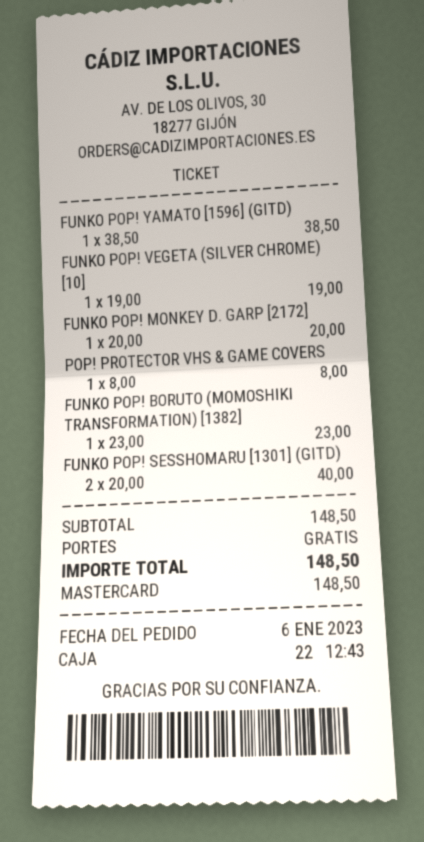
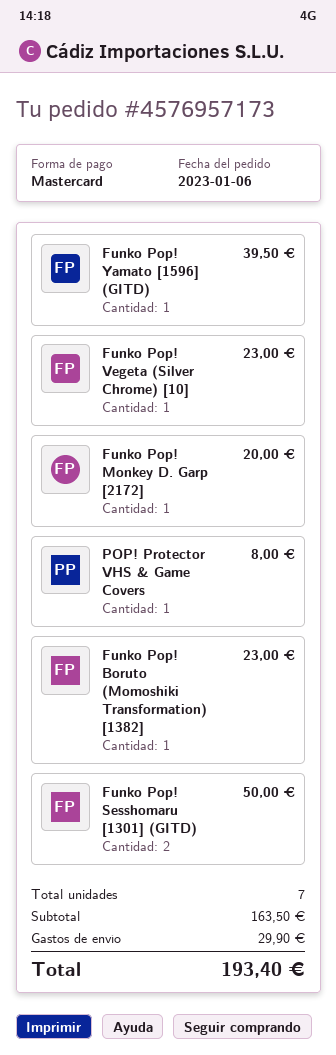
FUNKO POP! YAMATO [1596] (GITD): 1 for 38.50 -> 1 for 39.50
FUNKO POP! VEGETA (SILVER CHROME) [10]: 1 for 19.00 -> 1 for 23.00
FUNKO POP! SESSHOMARU [1301] (GITD): 2 for 40.00 -> 2 for 50.00
subtotal: 148.50 -> 163.50
shipping: 0.00 -> 29.90
total: 148.50 -> 193.40

